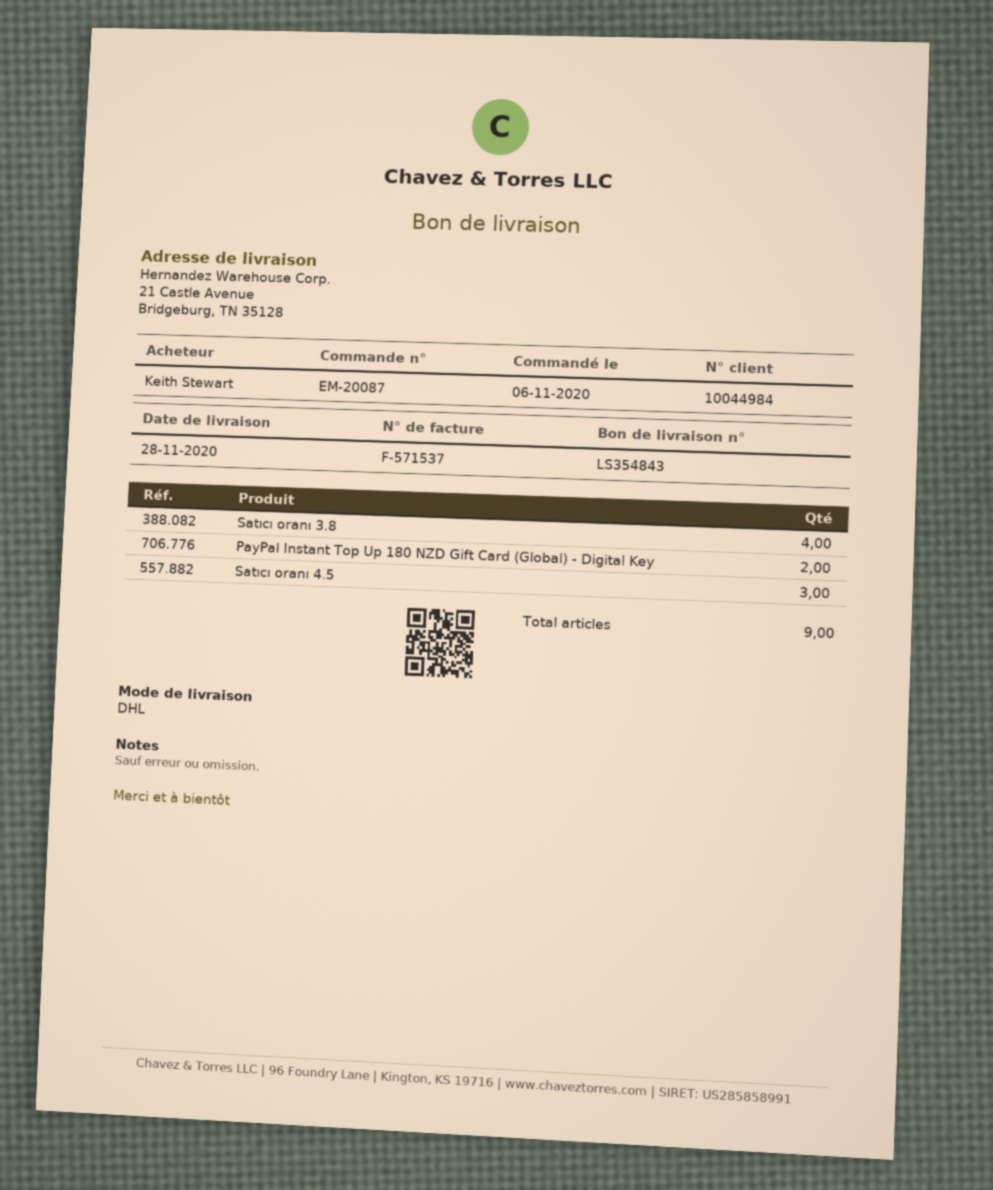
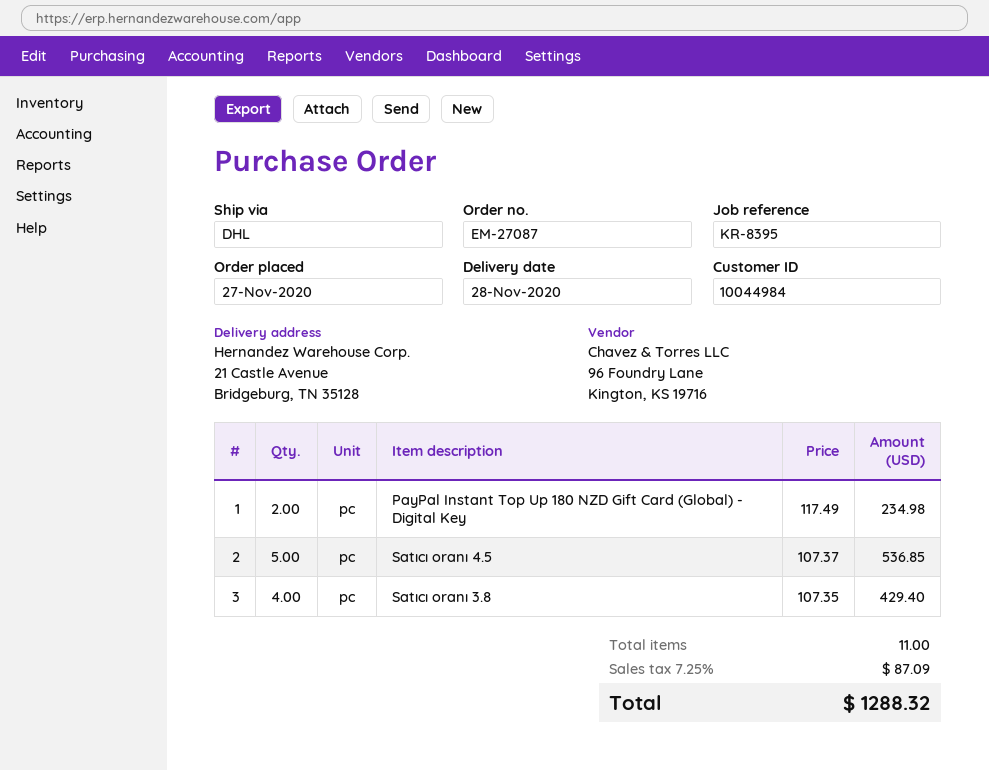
order number: EM-20087 -> EM-27087
order date: 2020-11-06 -> 2020-11-27
Satıcı oranı 4.5: 3 -> 5
total quantity: 9 -> 11

